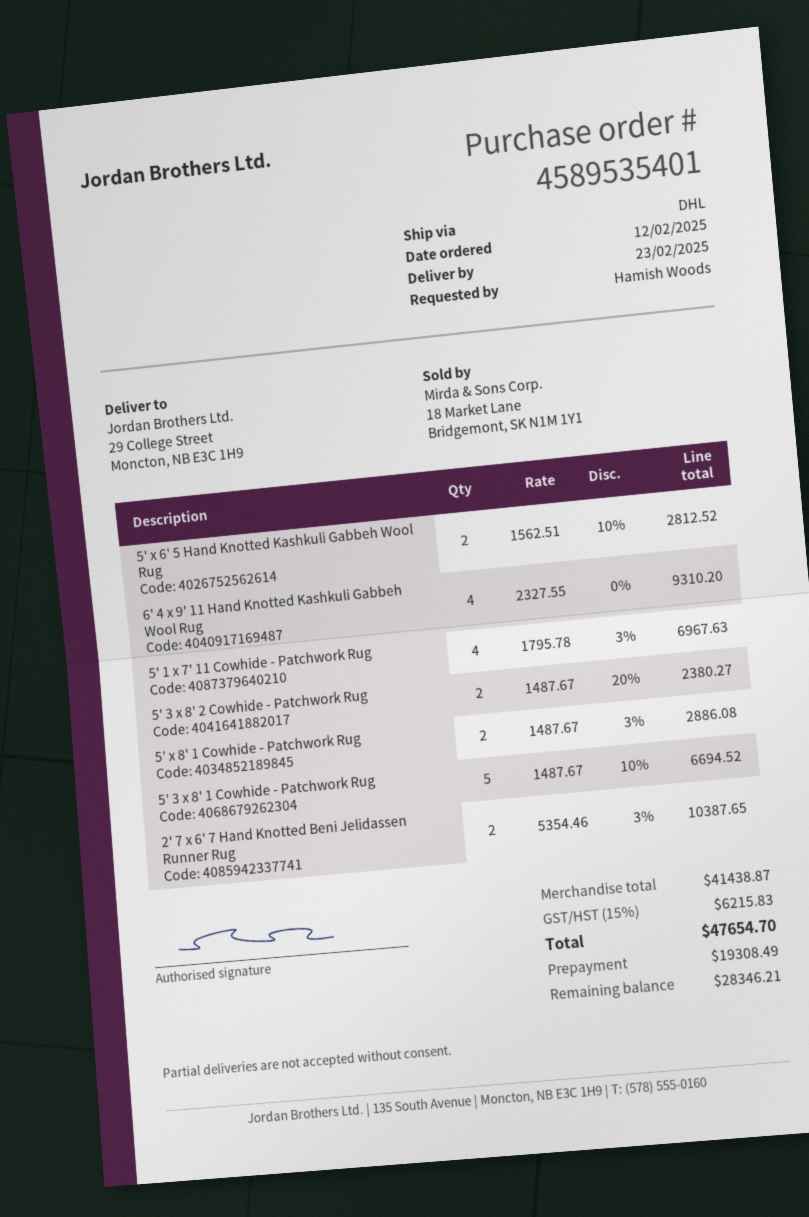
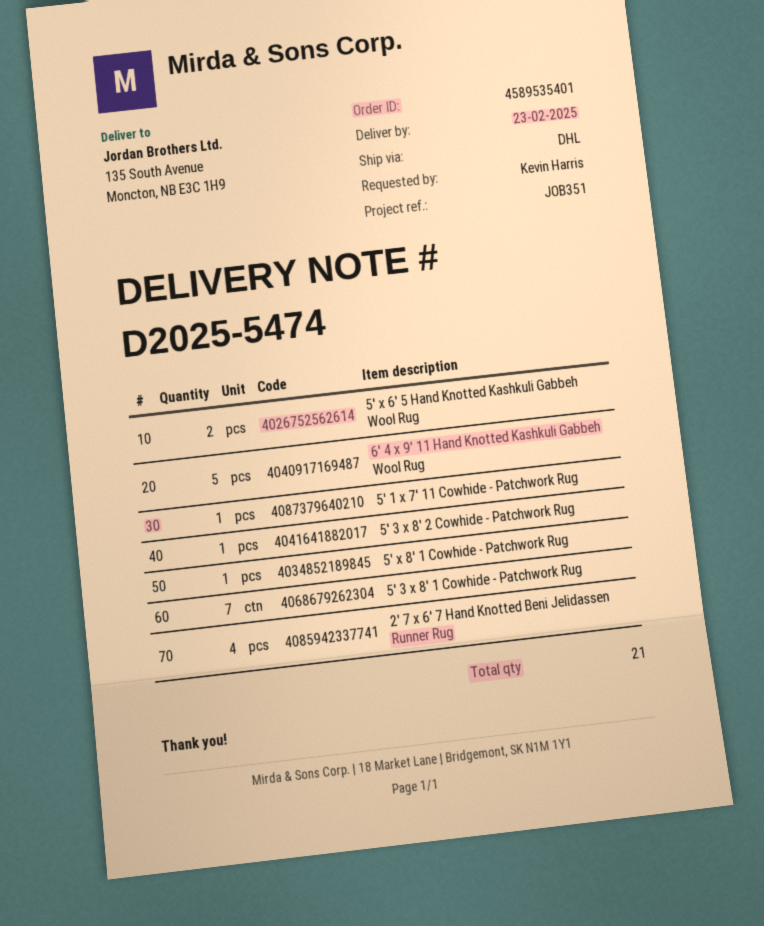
ordered by: Hamish Woods -> Kevin Harris
ship to: 29 College Street, Moncton, NB E3C 1H9 -> 135 South Avenue, Moncton, NB E3C 1H9
6' 4 x 9' 11 Hand Knotted Kashkuli Gabbeh Wool Rug: 4 -> 5
5' 1 x 7' 11 Cowhide - Patchwork Rug: 4 -> 1
5' 3 x 8' 2 Cowhide - Patchwork Rug: 2 -> 1
5' x 8' 1 Cowhide - Patchwork Rug: 2 -> 1
5' 3 x 8' 1 Cowhide - Patchwork Rug: 5 -> 7
2' 7 x 6' 7 Hand Knotted Beni Jelidassen Runner Rug: 2 -> 4

